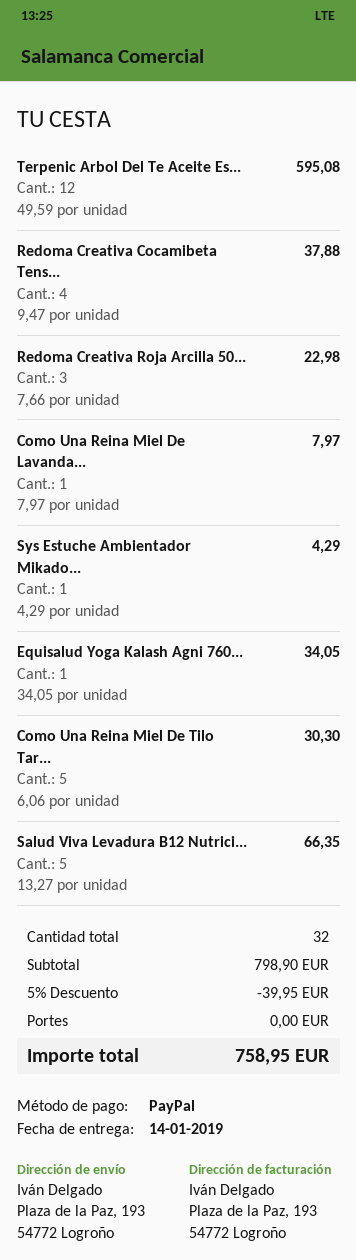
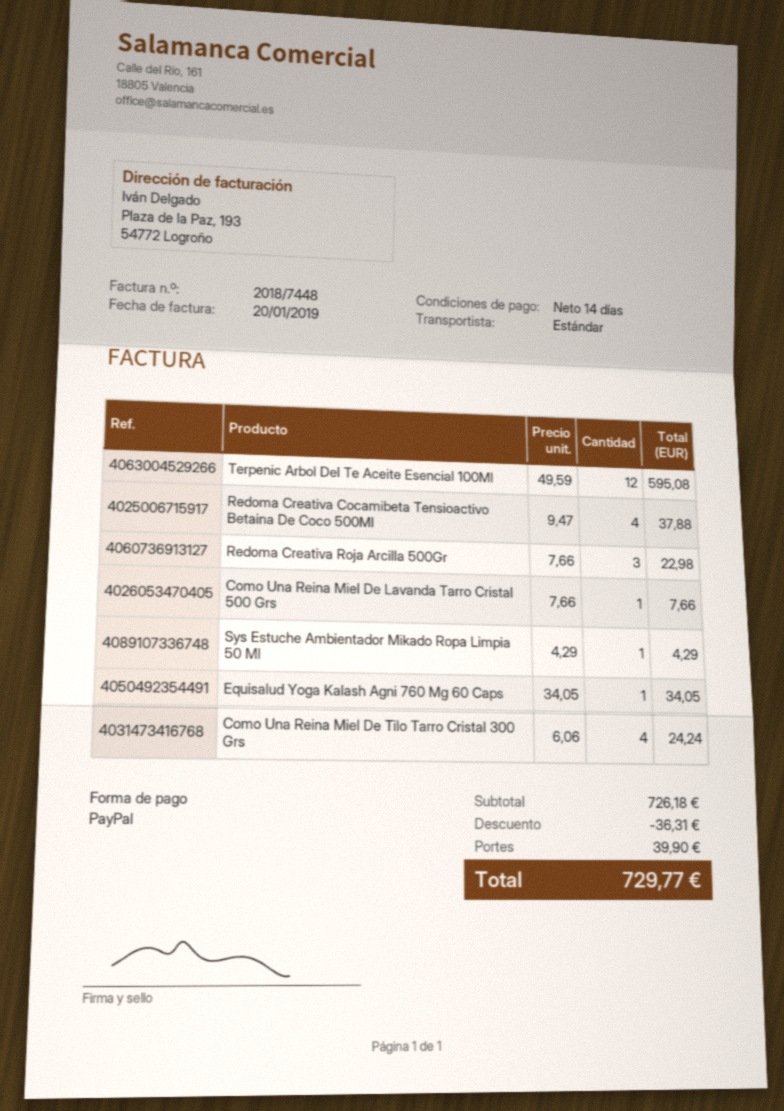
Como Una Reina Miel De Lavanda...: 1 x 7.97 = 7.97 -> 1 x 7.66 = 7.66
Como Una Reina Miel De Tilo Tar...: 5 x 6.06 = 30.30 -> 4 x 6.06 = 24.24
Salud Viva Levadura B12 Nutrici...: 5 x 13.27 = 66.35 -> none
subtotal: 798.90 -> 726.18
discount: 39.95 -> 36.31
shipping: 0.00 -> 39.90
total: 758.95 -> 729.77

